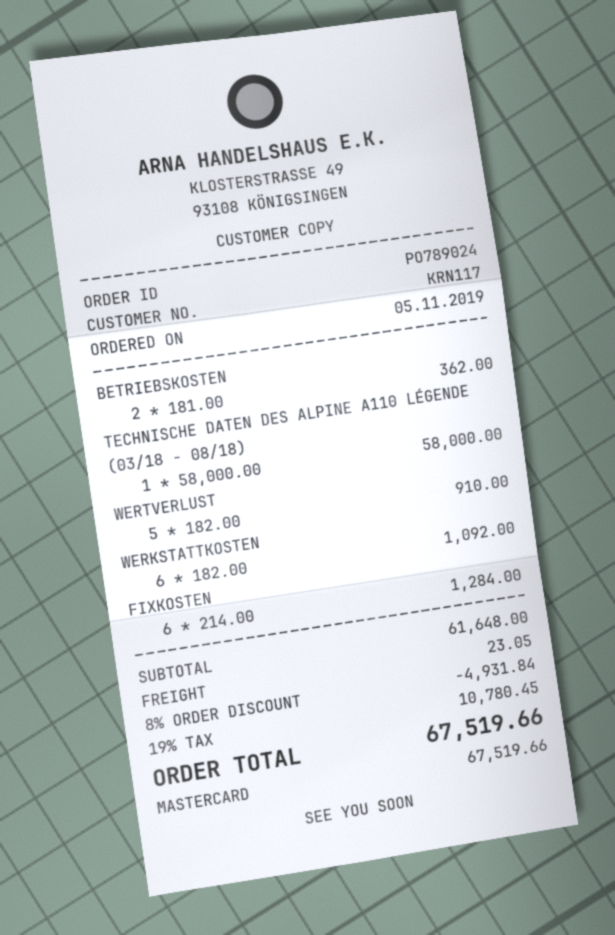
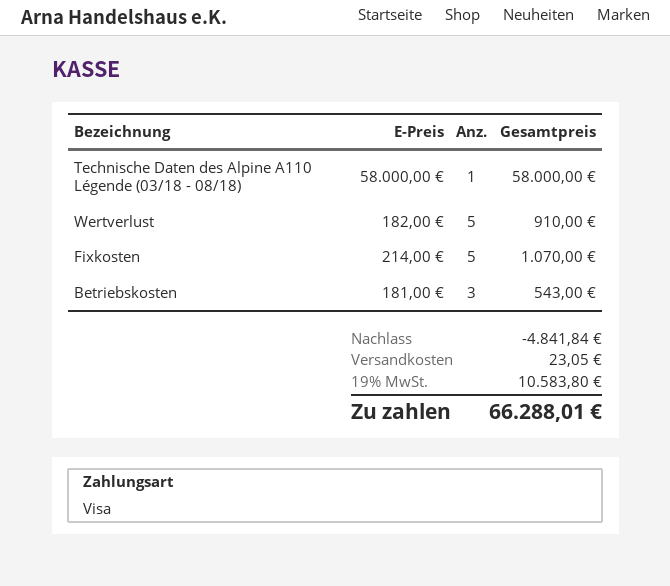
payment method: Mastercard -> Visa
BETRIEBSKOSTEN: 2 x 181.00 = 362.00 -> 3 x 181.00 = 543.00
WERKSTATTKOSTEN: 6 x 182.00 = 1092.00 -> none
FIXKOSTEN: 6 x 214.00 = 1284.00 -> 5 x 214.00 = 1070.00
discount: 4931.84 -> 4841.84
tax: 19% = 10780.45 -> 19% = 10583.80
total: 67519.66 -> 66288.01

